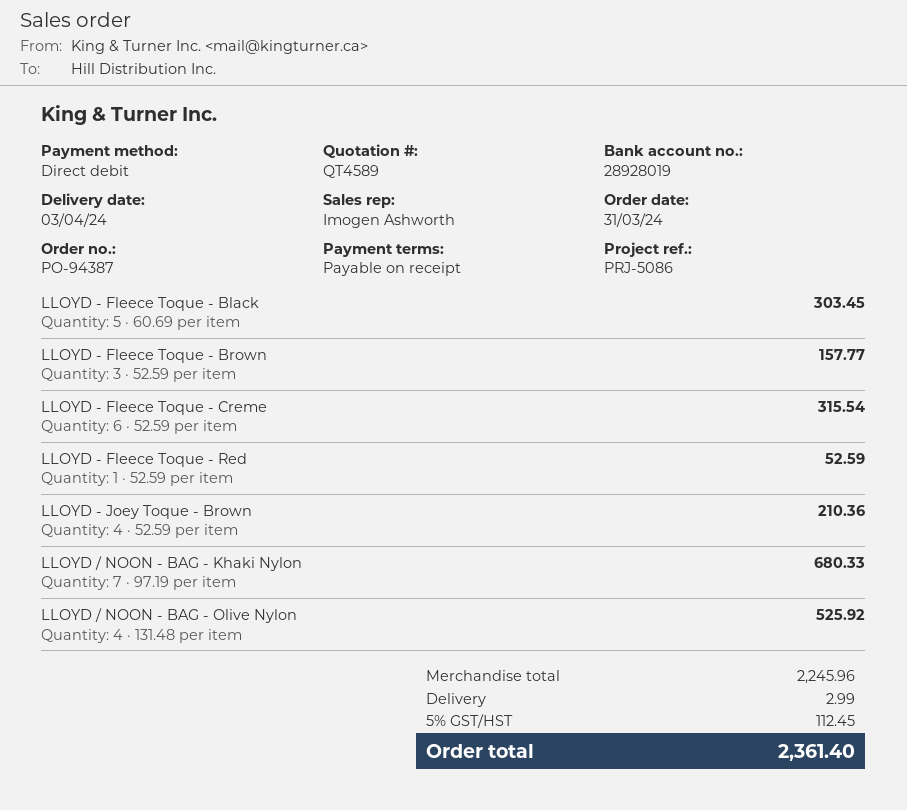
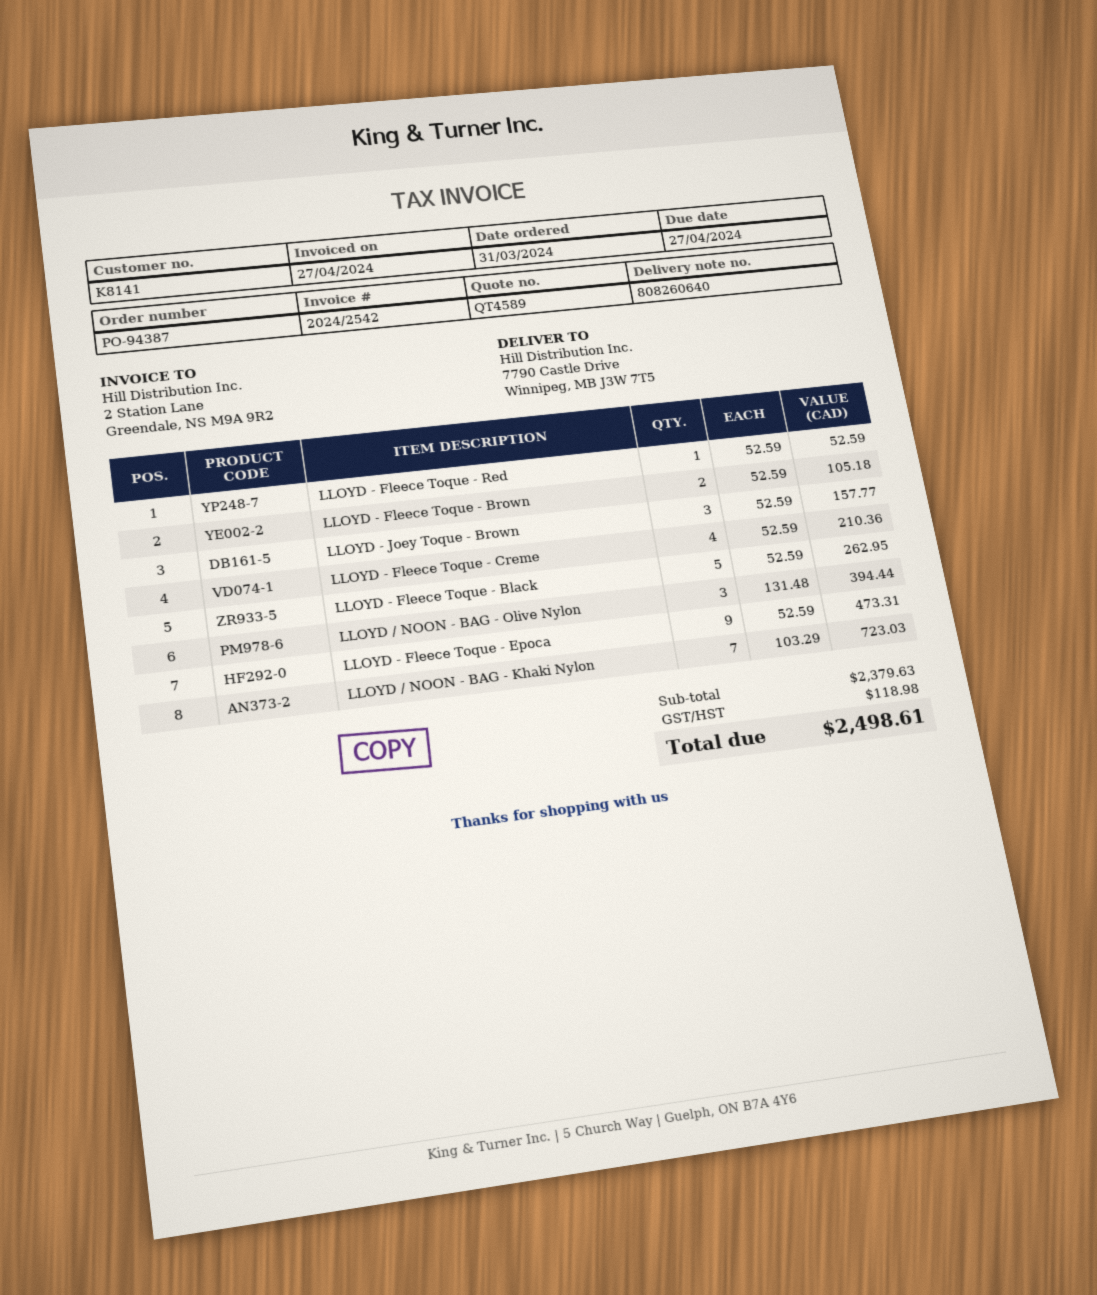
LLOYD - Fleece Toque - Black: 5 x 60.69 = 303.45 -> 5 x 52.59 = 262.95
LLOYD - Fleece Toque - Brown: 3 x 52.59 = 157.77 -> 2 x 52.59 = 105.18
LLOYD - Fleece Toque - Creme: 6 x 52.59 = 315.54 -> 4 x 52.59 = 210.36
LLOYD - Joey Toque - Brown: 4 x 52.59 = 210.36 -> 3 x 52.59 = 157.77
LLOYD / NOON - BAG - Khaki Nylon: 7 x 97.19 = 680.33 -> 7 x 103.29 = 723.03
LLOYD / NOON - BAG - Olive Nylon: 4 x 131.48 = 525.92 -> 3 x 131.48 = 394.44
LLOYD - Fleece Toque - Epoca: none -> 9 x 52.59 = 473.31
subtotal: 2245.96 -> 2379.63
shipping: 2.99 -> none
tax: 112.45 -> 118.98
total: 2361.40 -> 2498.61

